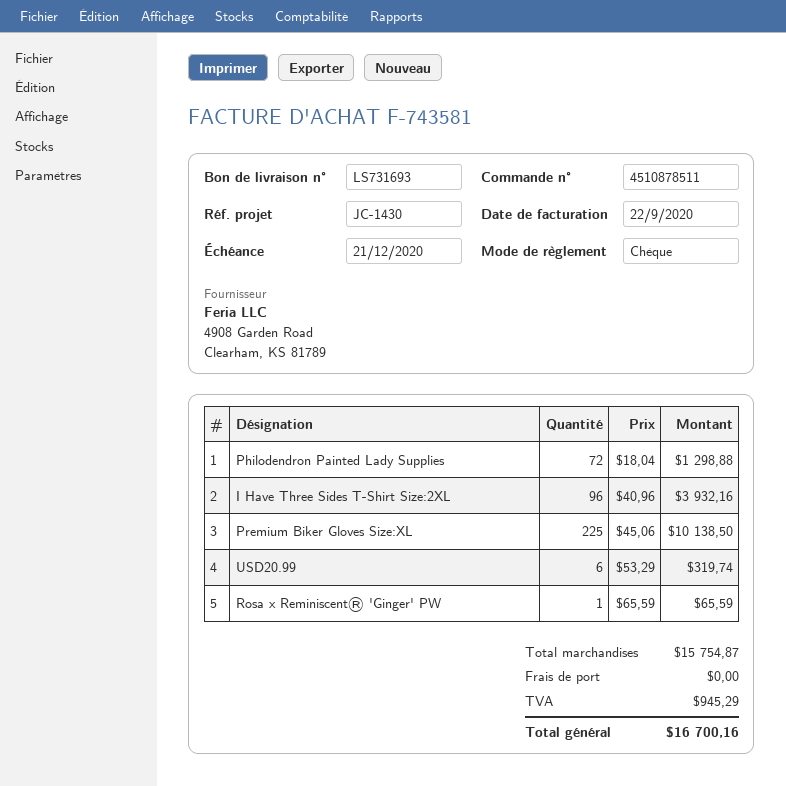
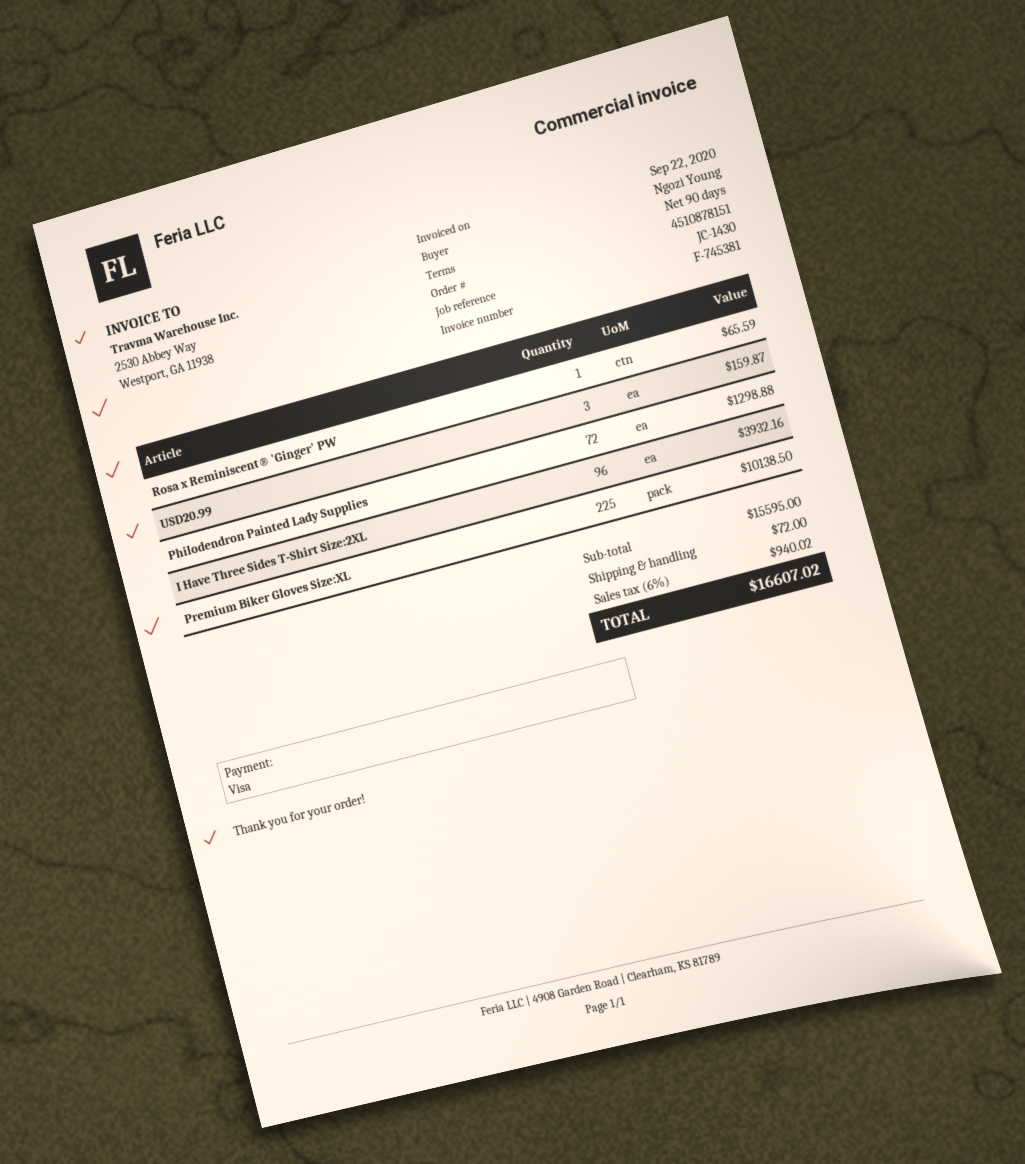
order number: 4510878511 -> 4510878151
invoice number: F-743581 -> F-745381
payment method: cheque -> Visa
USD20.99: 6 for 319.74 -> 3 for 159.87
subtotal: 15754.87 -> 15595.00
shipping: 0.00 -> 72.00
tax: 945.29 -> 940.02
total: 16700.16 -> 16607.02

